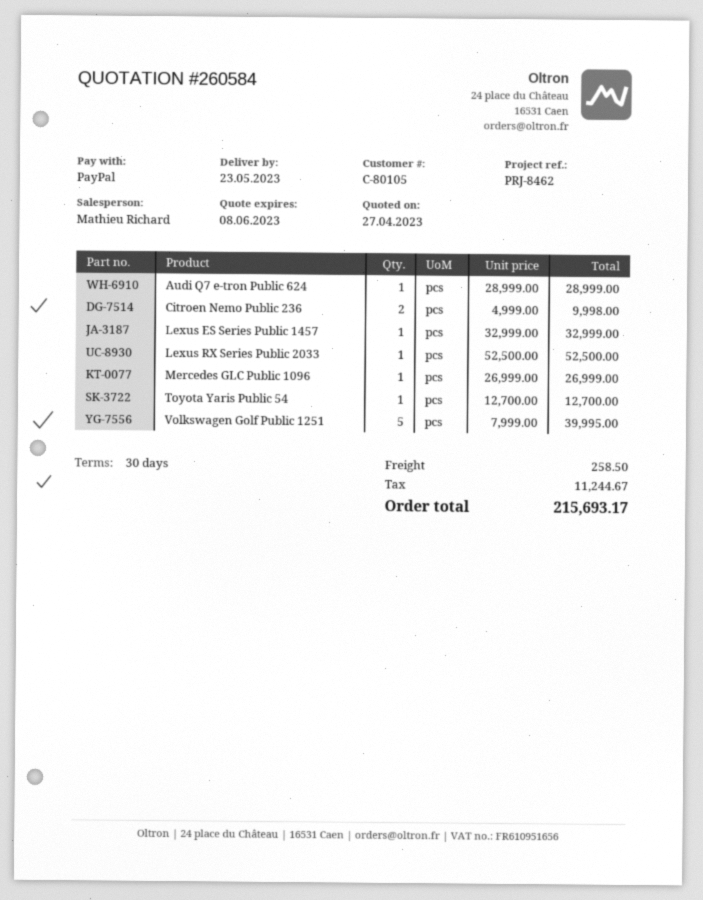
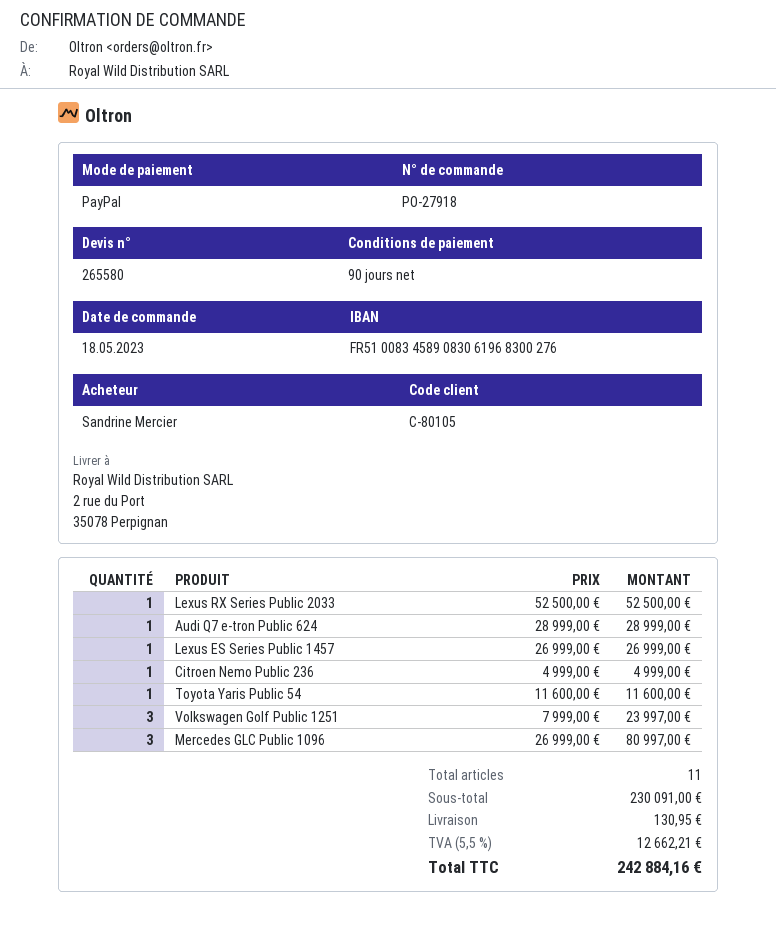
quote number: 260584 -> 265580
payment terms: 30 days -> 90 days
Citroen Nemo Public 236: 2 x 4999.00 = 9998.00 -> 1 x 4999.00 = 4999.00
Lexus ES Series Public 1457: 1 x 32999.00 = 32999.00 -> 1 x 26999.00 = 26999.00
Mercedes GLC Public 1096: 1 x 26999.00 = 26999.00 -> 3 x 26999.00 = 80997.00
Toyota Yaris Public 54: 1 x 12700.00 = 12700.00 -> 1 x 11600.00 = 11600.00
Volkswagen Golf Public 1251: 5 x 7999.00 = 39995.00 -> 3 x 7999.00 = 23997.00
shipping: 258.50 -> 130.95
tax: 11244.67 -> 12662.21
total: 215693.17 -> 242884.16

